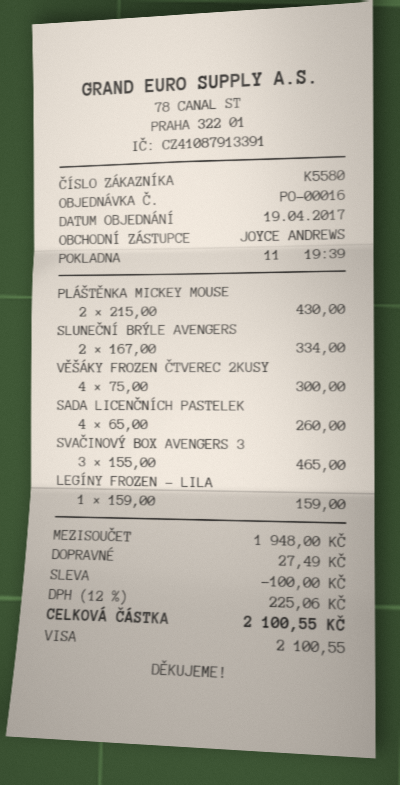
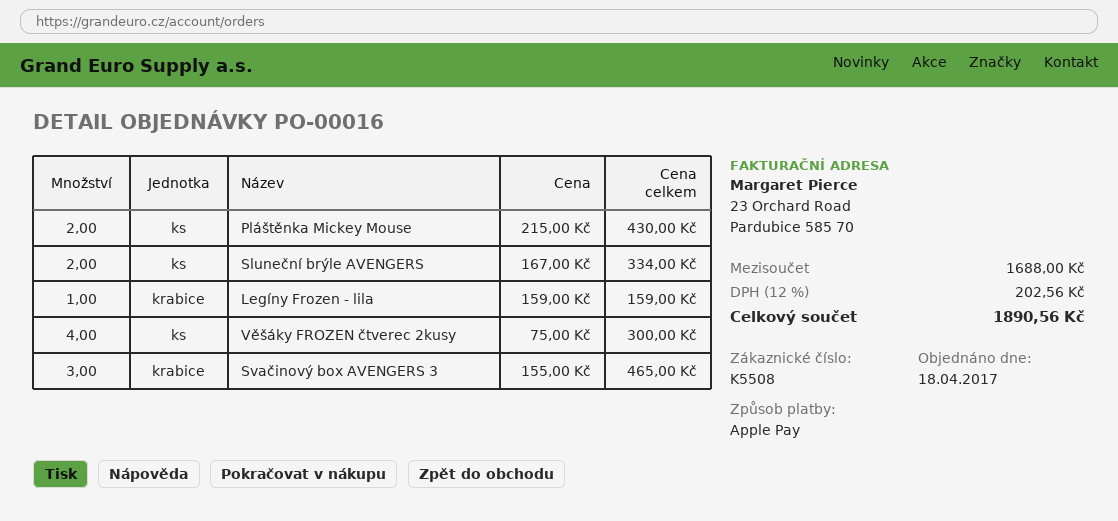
order date: 2017-04-19 -> 2017-04-18
customer number: K5580 -> K5508
payment method: Visa -> Apple Pay
SADA LICENČNÍCH PASTELEK: 4 x 65.00 = 260.00 -> none
subtotal: 1948.00 -> 1688.00
discount: 100.00 -> none
shipping: 27.49 -> none
tax: 12% = 225.06 -> 12% = 202.56
total: 2100.55 -> 1890.56

